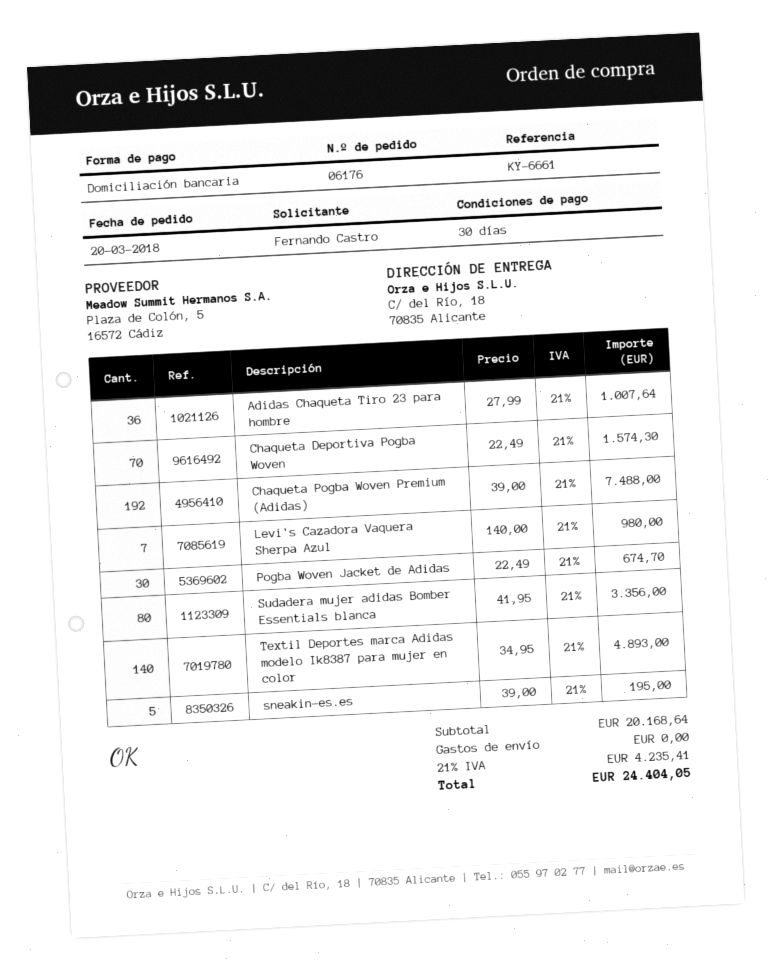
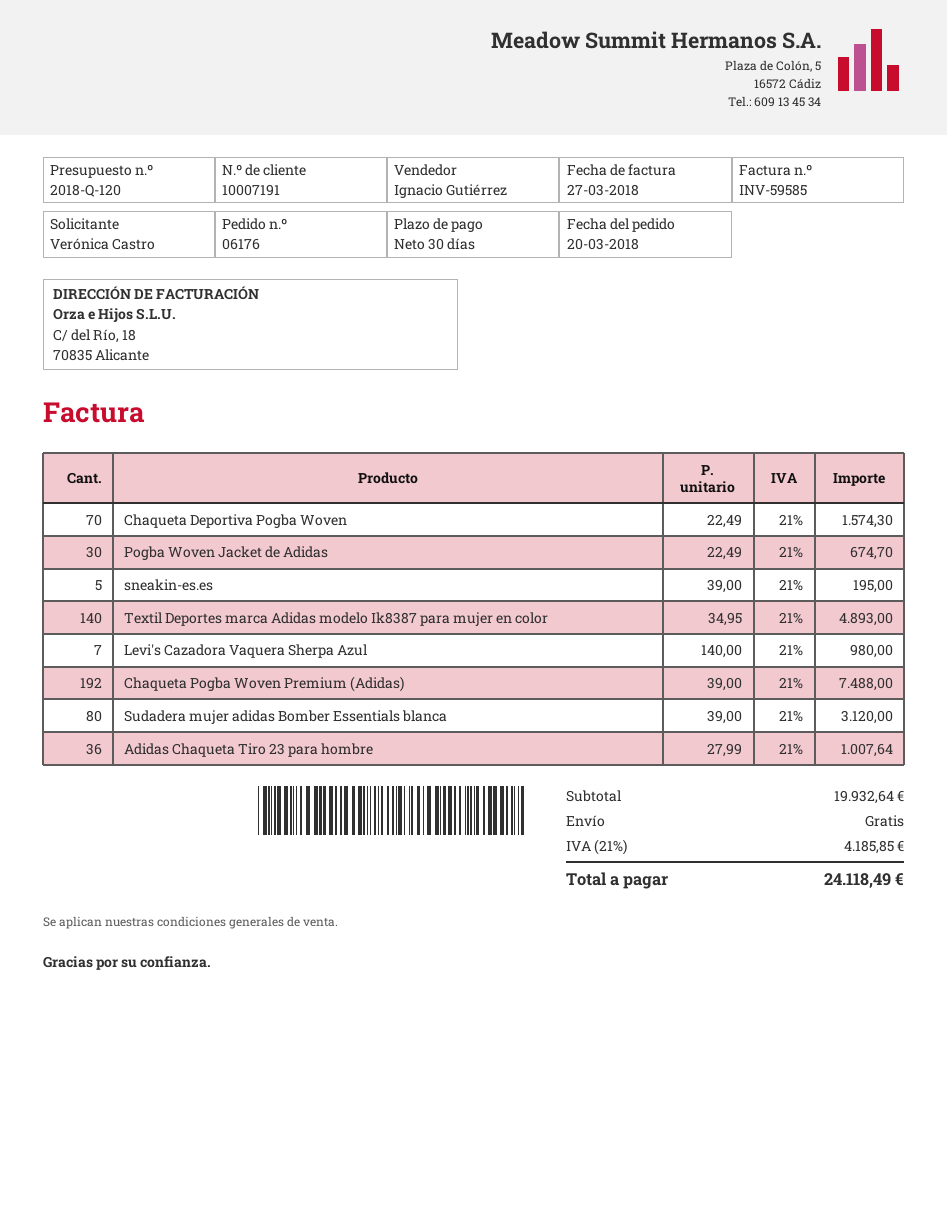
ordered by: Fernando Castro -> Verónica Castro
Sudadera mujer adidas Bomber Essentials blanca: 80 x 41.95 = 3356.00 -> 80 x 39.00 = 3120.00
subtotal: 20168.64 -> 19932.64
tax: 21% = 4235.41 -> 21% = 4185.85
total: 24404.05 -> 24118.49

